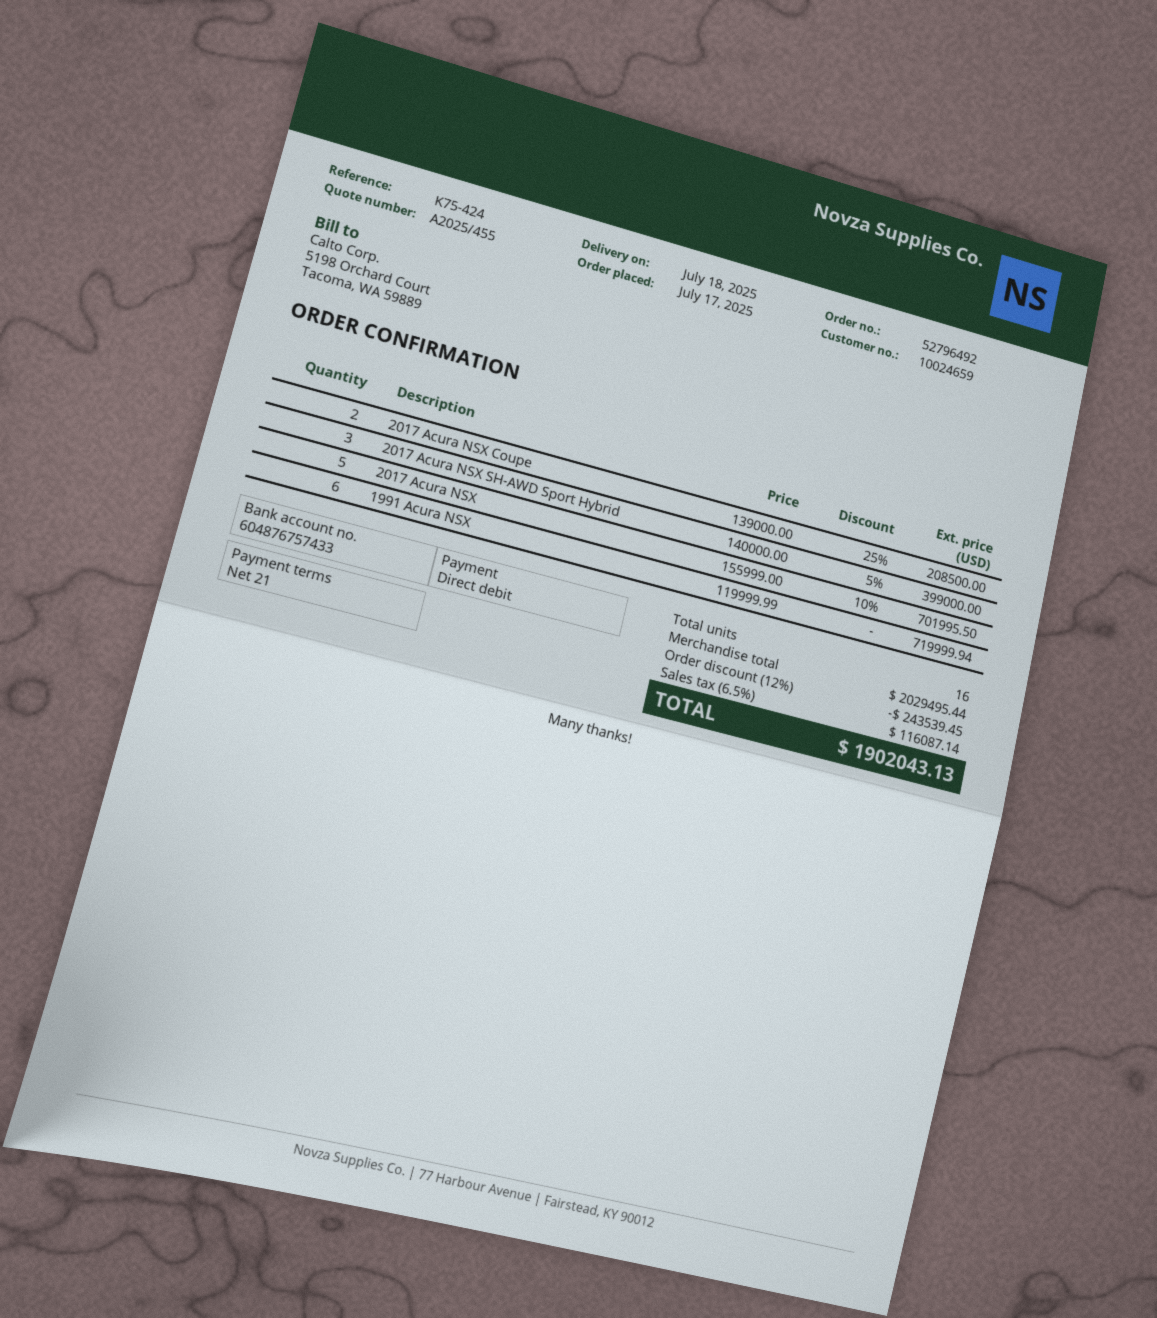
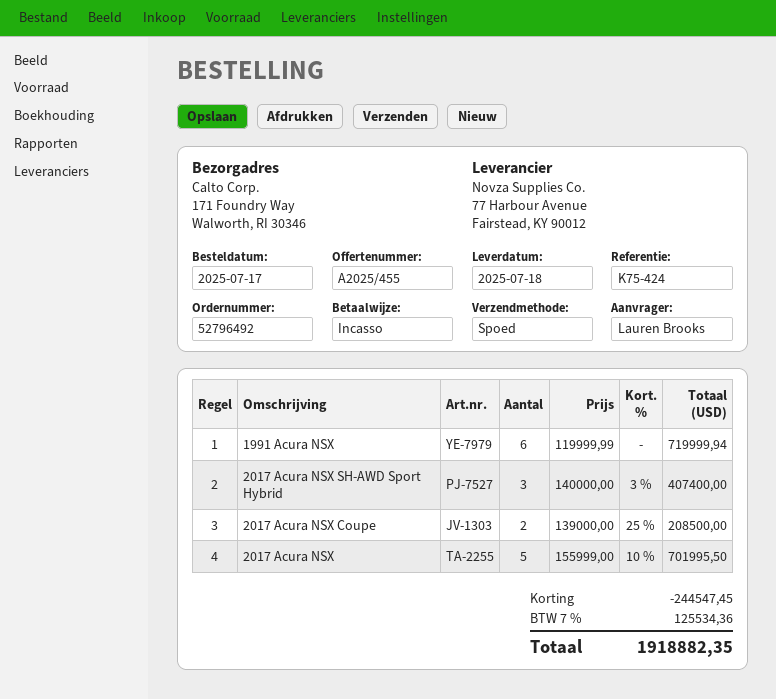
2017 Acura NSX SH-AWD Sport Hybrid: 3 x 140000.00 - 5% = 399000.00 -> 3 x 140000.00 - 3% = 407400.00
discount: 243539.45 -> 244547.45
tax: 6.5% = 116087.14 -> 7% = 125534.36
total: 1902043.13 -> 1918882.35

